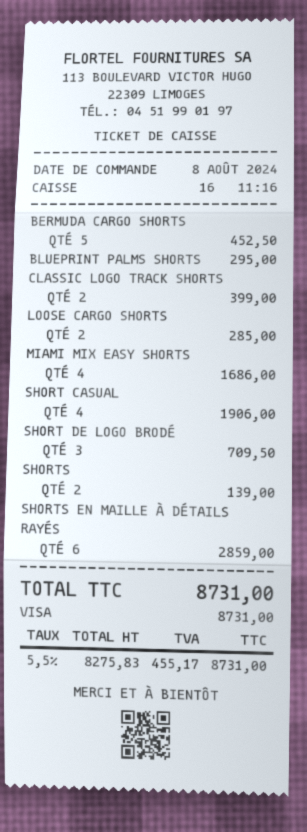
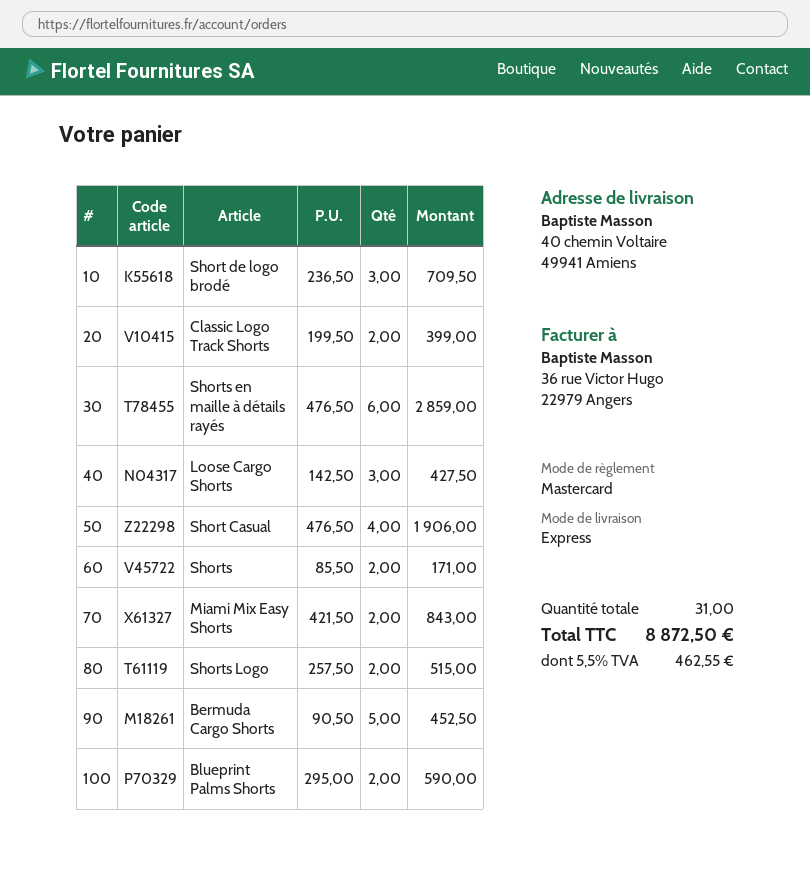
payment method: Visa -> Mastercard
BLUEPRINT PALMS SHORTS: 1 for 295.00 -> 2 for 590.00
LOOSE CARGO SHORTS: 2 for 285.00 -> 3 for 427.50
MIAMI MIX EASY SHORTS: 4 for 1686.00 -> 2 for 843.00
SHORTS: 2 for 139.00 -> 2 for 171.00
Shorts Logo: none -> 2 for 515.00
tax: 5.5% = 455.17 -> 5.5% = 462.55
total: 8731.00 -> 8872.50

